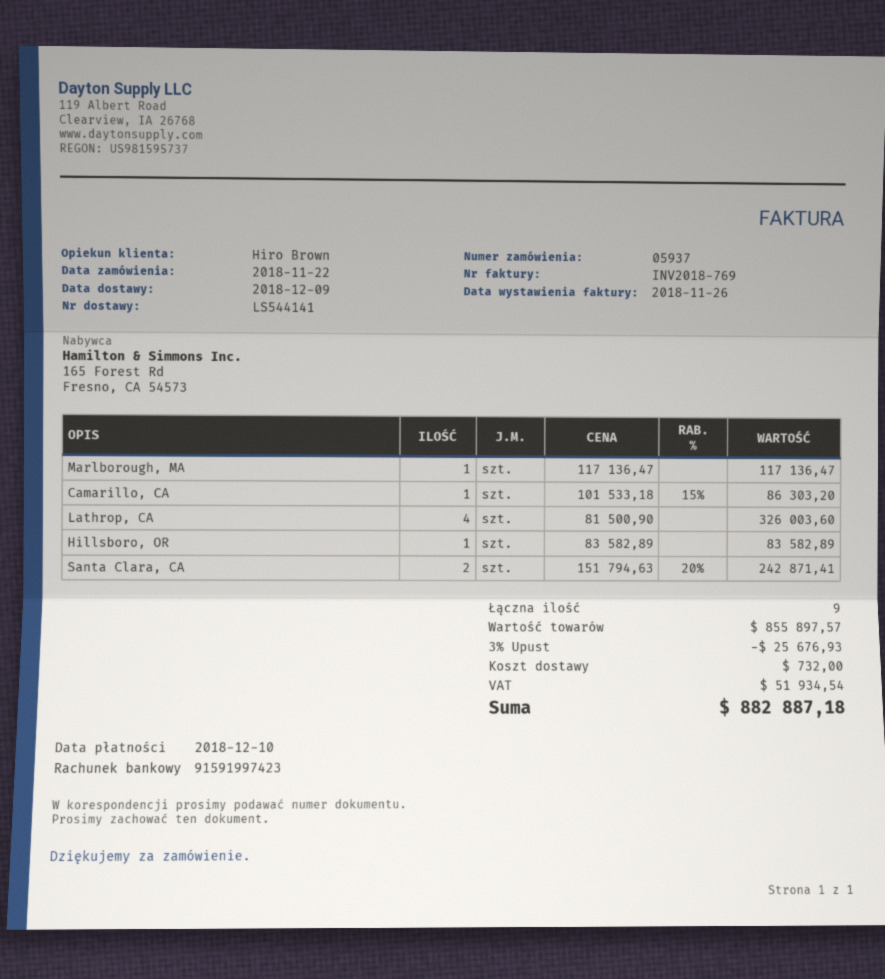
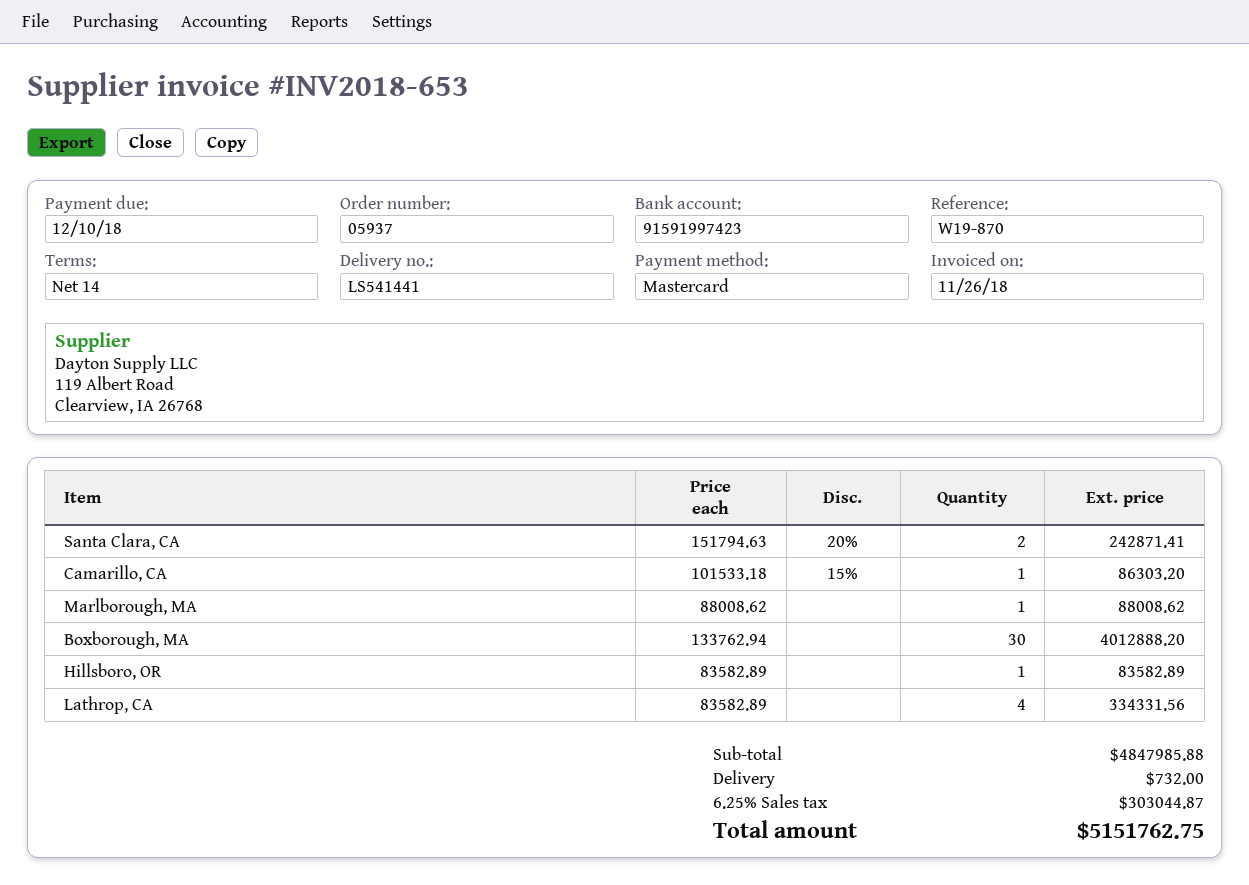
delivery note number: LS544141 -> LS541441
invoice number: INV2018-769 -> INV2018-653
Marlborough, MA: 1 x 117136.47 = 117136.47 -> 1 x 88008.62 = 88008.62
Lathrop, CA: 4 x 81500.90 = 326003.60 -> 4 x 83582.89 = 334331.56
Boxborough, MA: none -> 30 x 133762.94 = 4012888.20
subtotal: 855897.57 -> 4847985.88
discount: 3% = 25676.93 -> none
tax: 51934.54 -> 303044.87
total: 882887.18 -> 5151762.75

